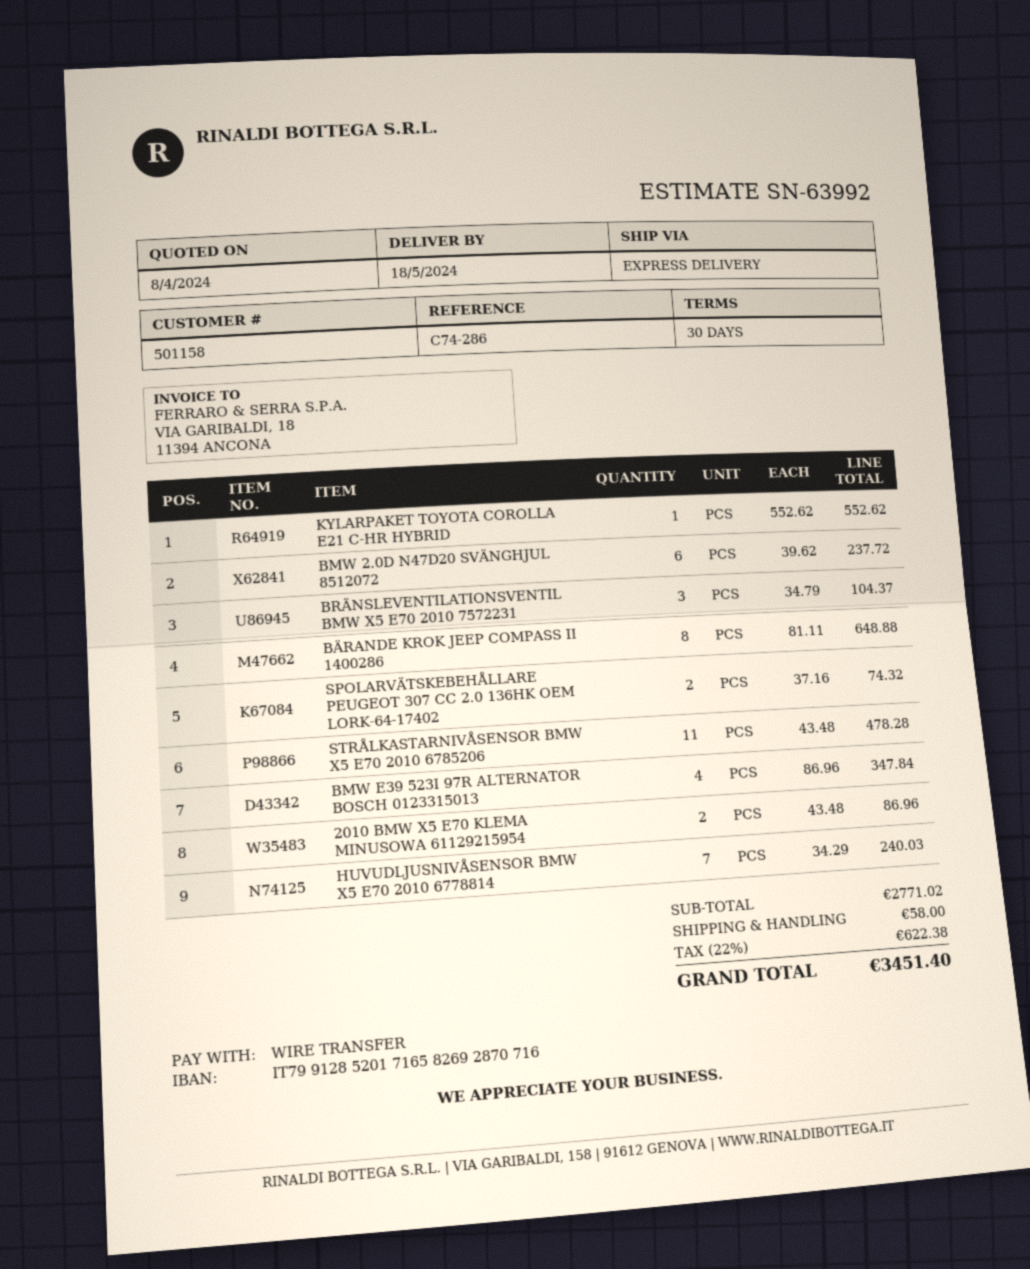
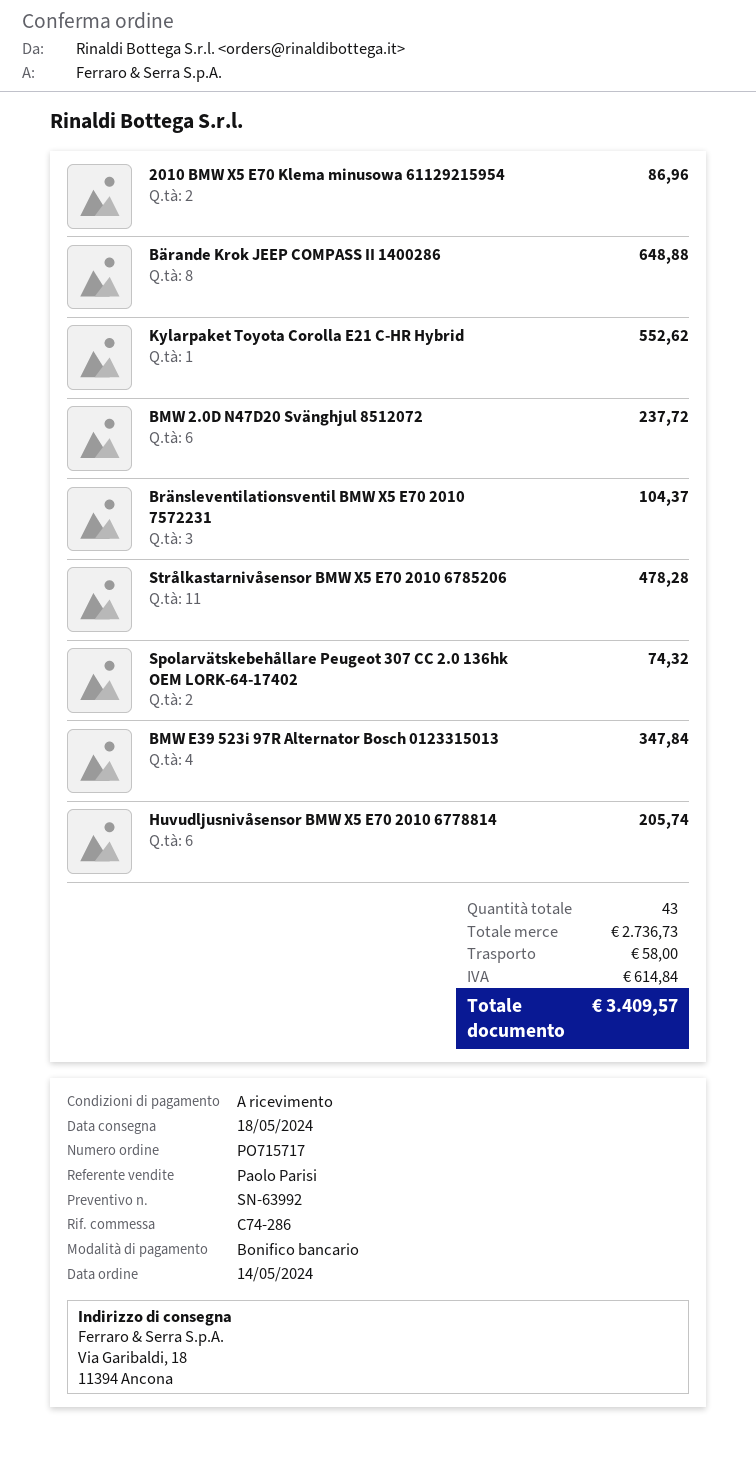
payment terms: 30 days -> on receipt
HUVUDLJUSNIVÅSENSOR BMW X5 E70 2010 6778814: 7 for 240.03 -> 6 for 205.74
subtotal: 2771.02 -> 2736.73
tax: 622.38 -> 614.84
total: 3451.40 -> 3409.57

